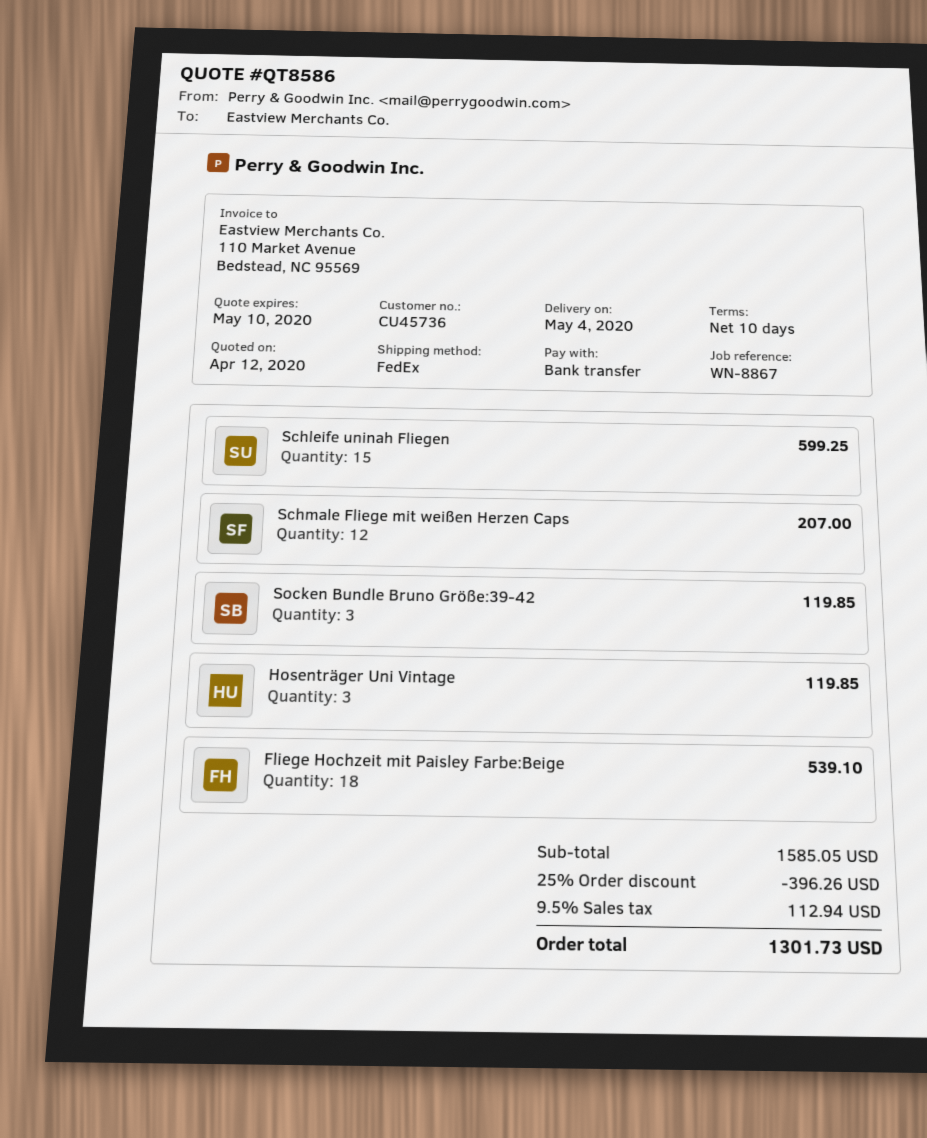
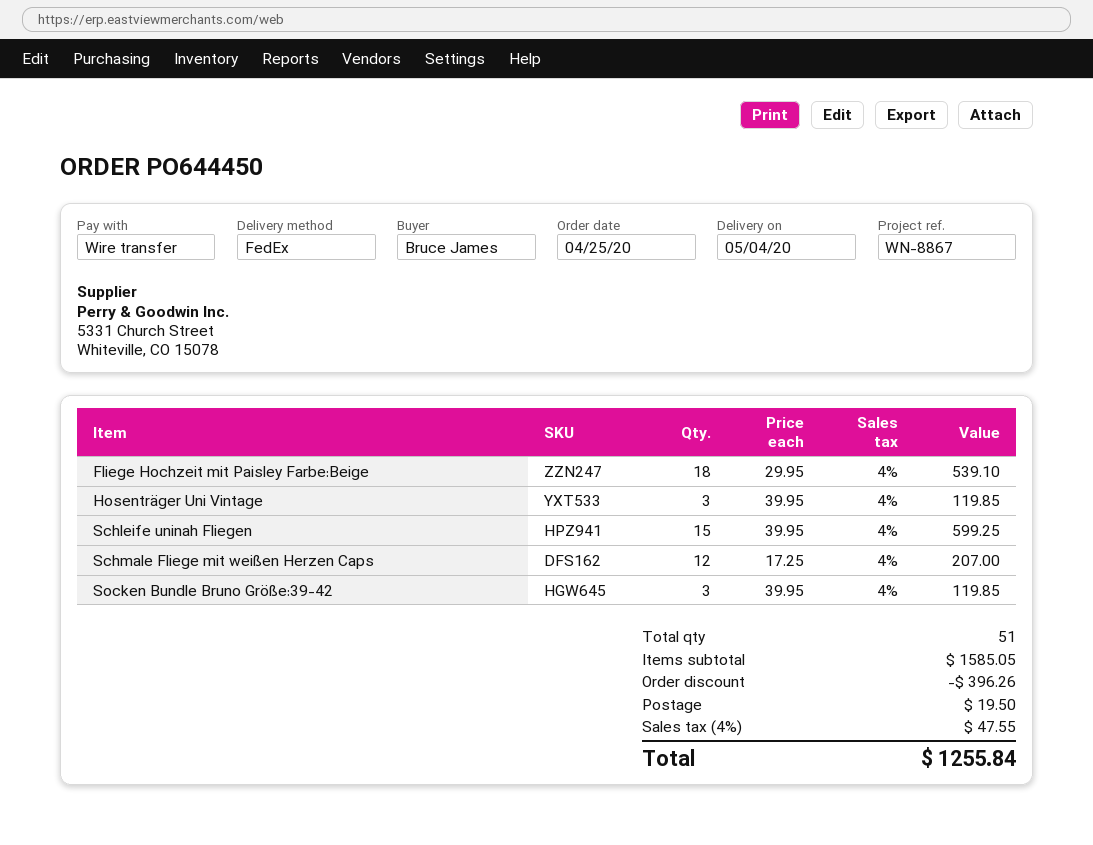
shipping: none -> 19.50
tax: 9.5% = 112.94 -> 4% = 47.55
total: 1301.73 -> 1255.84

